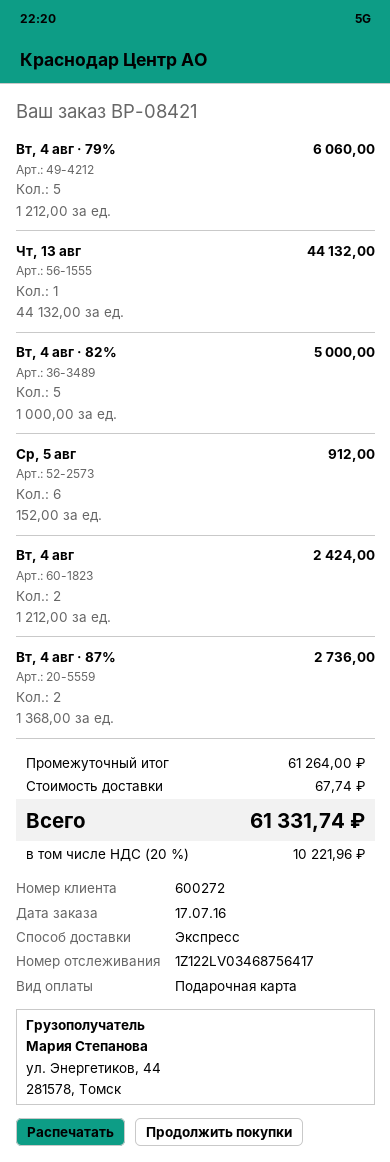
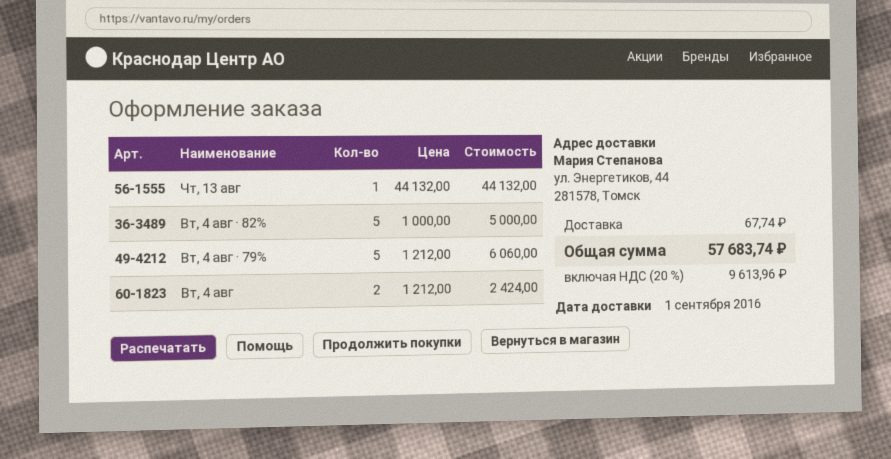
Ср, 5 авг: 6 x 152.00 = 912.00 -> none
Вт, 4 авг · 87%: 2 x 1368.00 = 2736.00 -> none
tax: 20% = 10221.96 -> 20% = 9613.96
total: 61331.74 -> 57683.74

